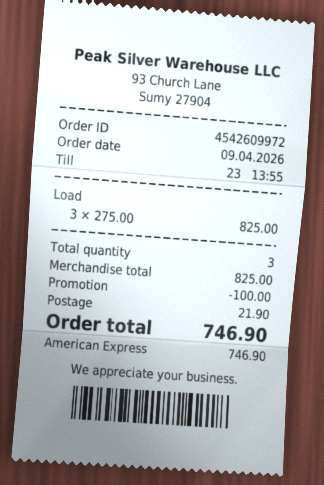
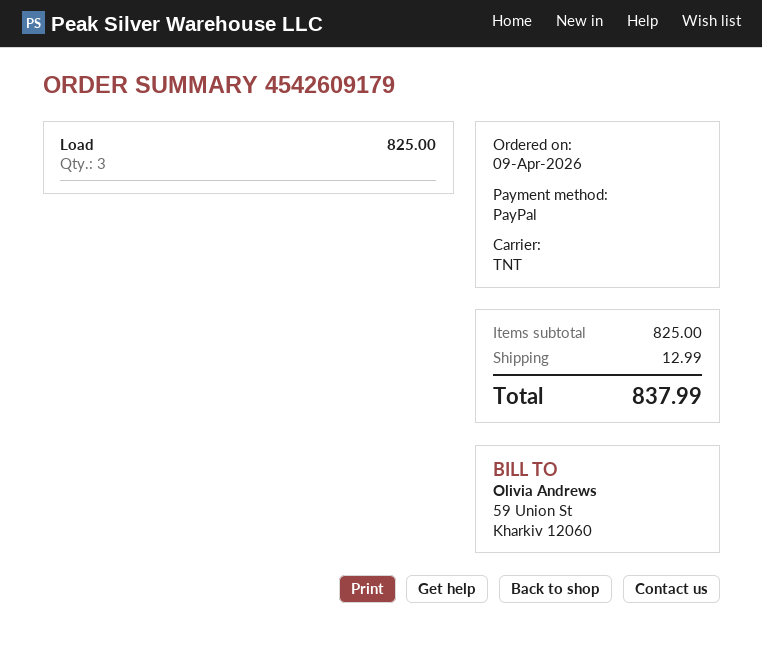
order number: 4542609972 -> 4542609179
payment method: American Express -> PayPal
discount: 100.00 -> none
shipping: 21.90 -> 12.99
total: 746.90 -> 837.99

